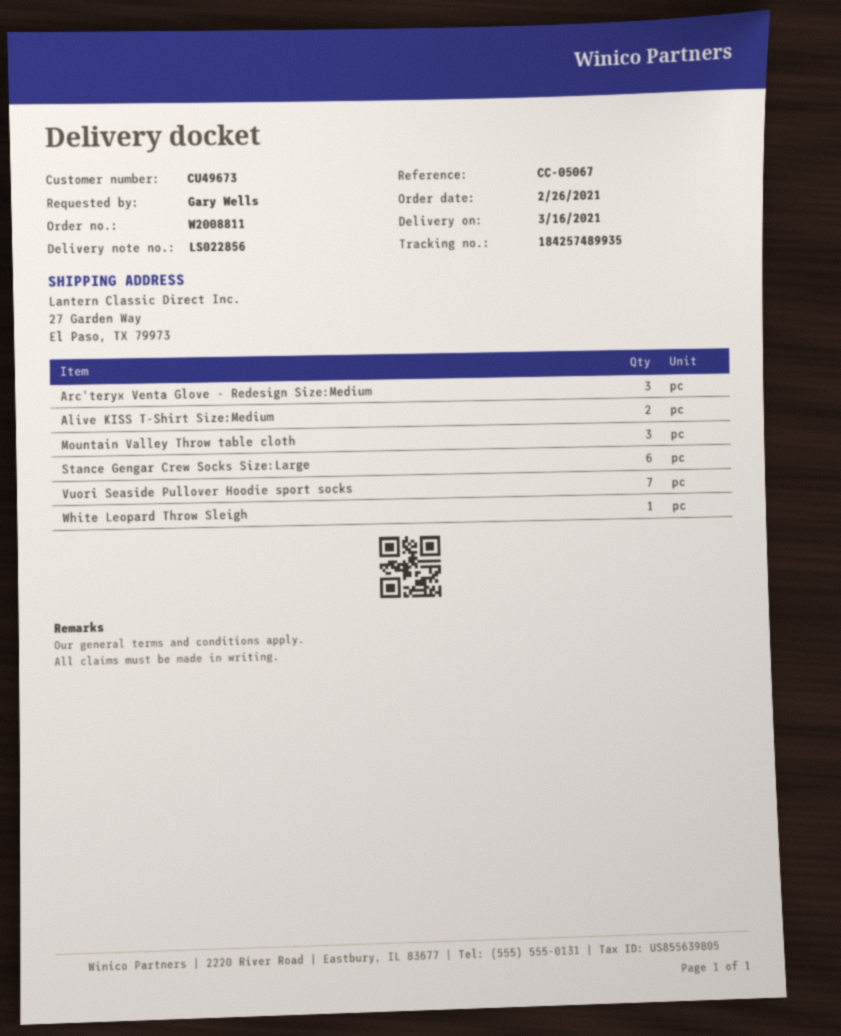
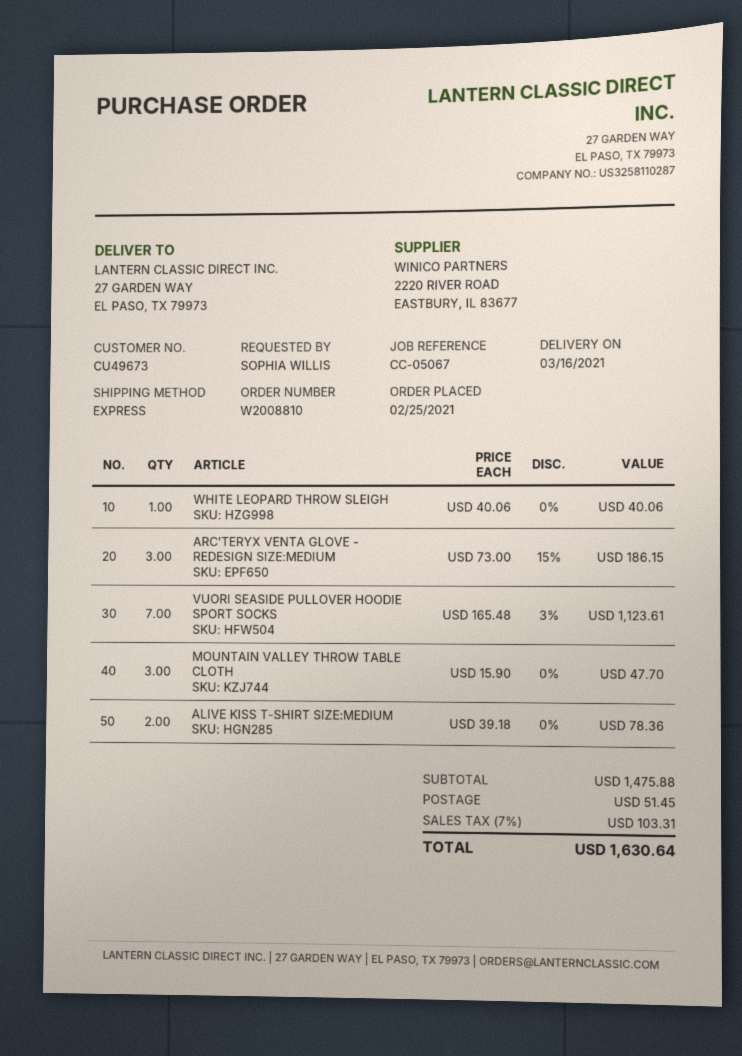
order number: W2008811 -> W2008810
order date: 2021-02-26 -> 2021-02-25
ordered by: Gary Wells -> SOPHIA WILLIS
Stance Gengar Crew Socks Size:Large: 6 -> none

